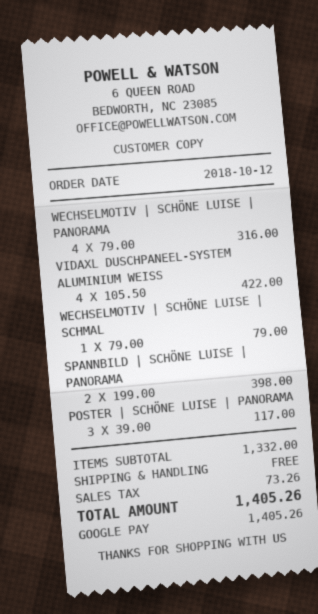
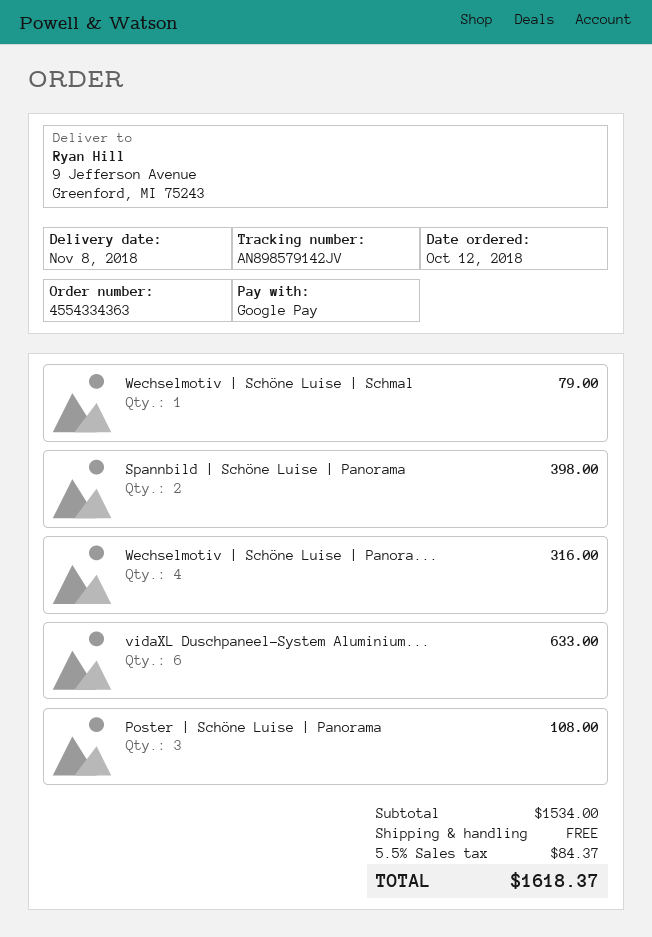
VIDAXL DUSCHPANEEL-SYSTEM ALUMINIUM WEISS: 4 for 422.00 -> 6 for 633.00
POSTER | SCHÖNE LUISE | PANORAMA: 3 for 117.00 -> 3 for 108.00
subtotal: 1332.00 -> 1534.00
tax: 73.26 -> 84.37
total: 1405.26 -> 1618.37

